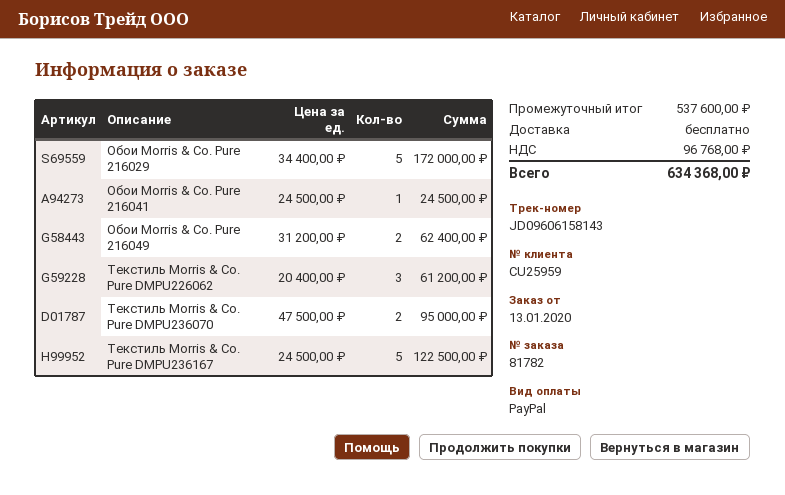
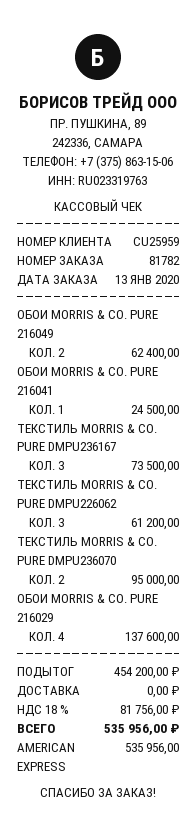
payment method: PayPal -> American Express
Обои Morris & Co. Pure 216029: 5 for 172000.00 -> 4 for 137600.00
Текстиль Morris & Co. Pure DMPU236167: 5 for 122500.00 -> 3 for 73500.00
subtotal: 537600.00 -> 454200.00
tax: 96768.00 -> 81756.00
total: 634368.00 -> 535956.00

